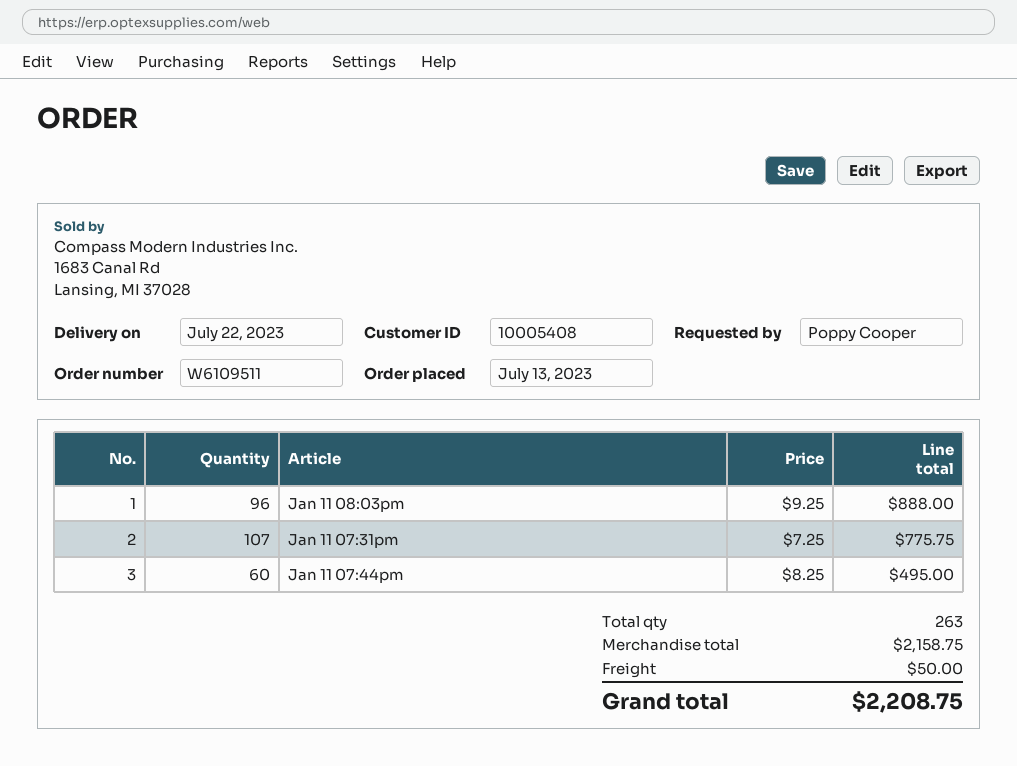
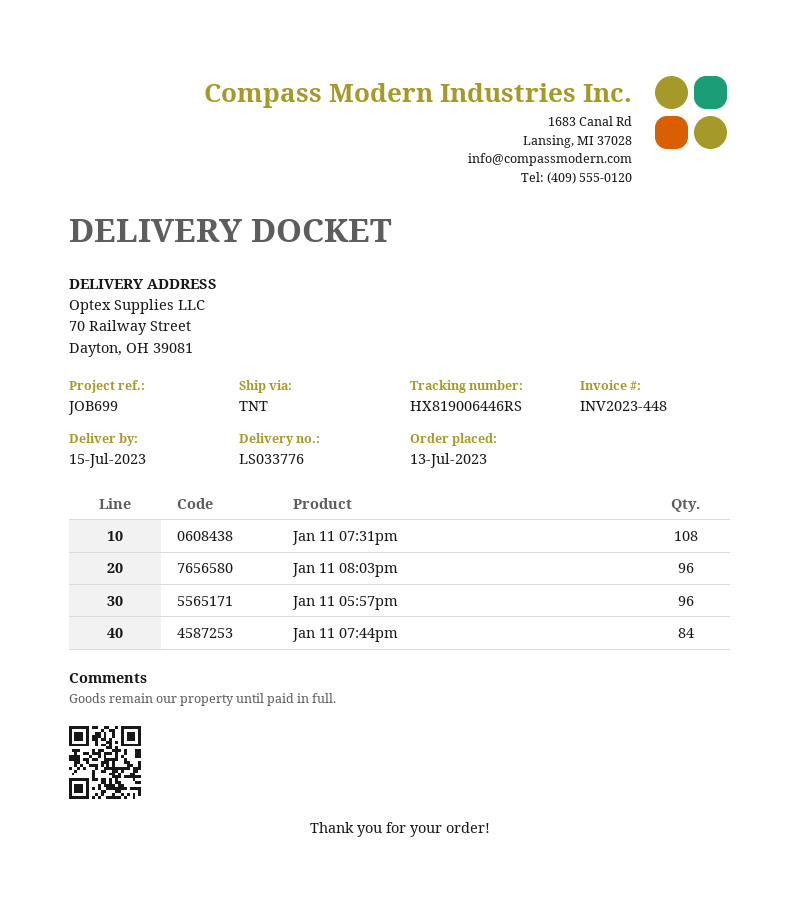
delivery date: 2023-07-22 -> 2023-07-15
Jan 11 07:31pm: 107 -> 108
Jan 11 07:44pm: 60 -> 84
Jan 11 05:57pm: none -> 96

